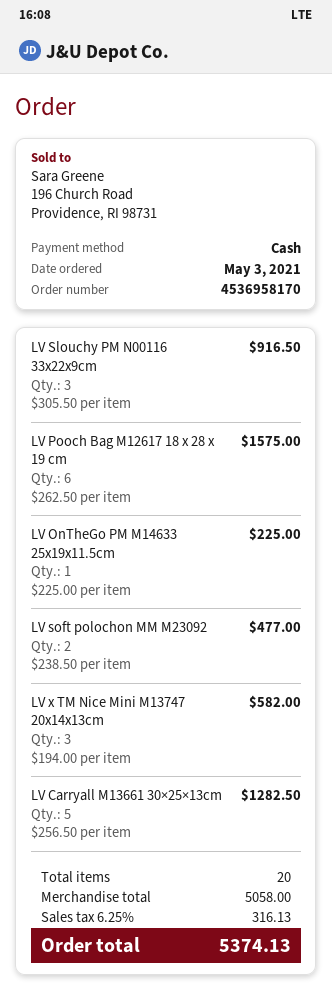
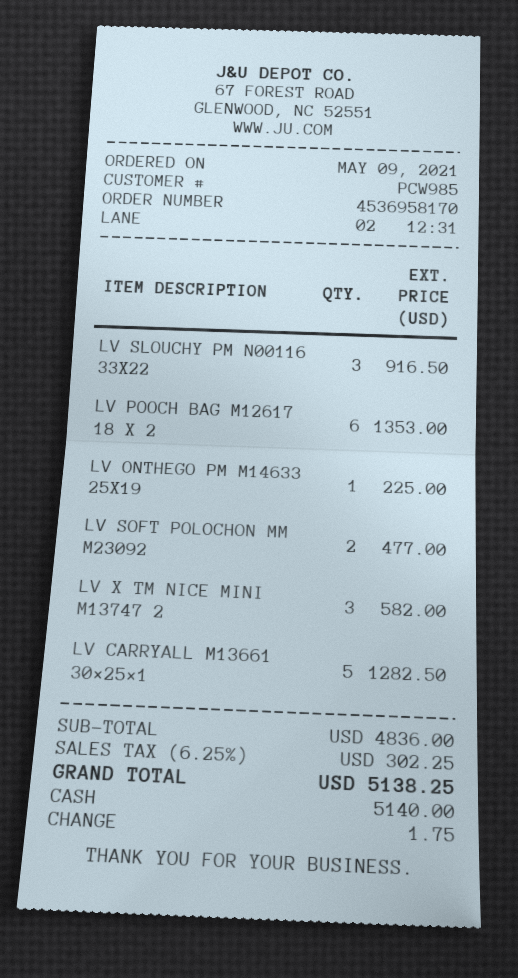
order date: 2021-05-03 -> 2021-05-09
LV Pooch Bag M12617 18 x 28 x 19 cm: 6 for 1575.00 -> 6 for 1353.00
subtotal: 5058.00 -> 4836.00
tax: 6.25% = 316.13 -> 6.25% = 302.25
total: 5374.13 -> 5138.25

